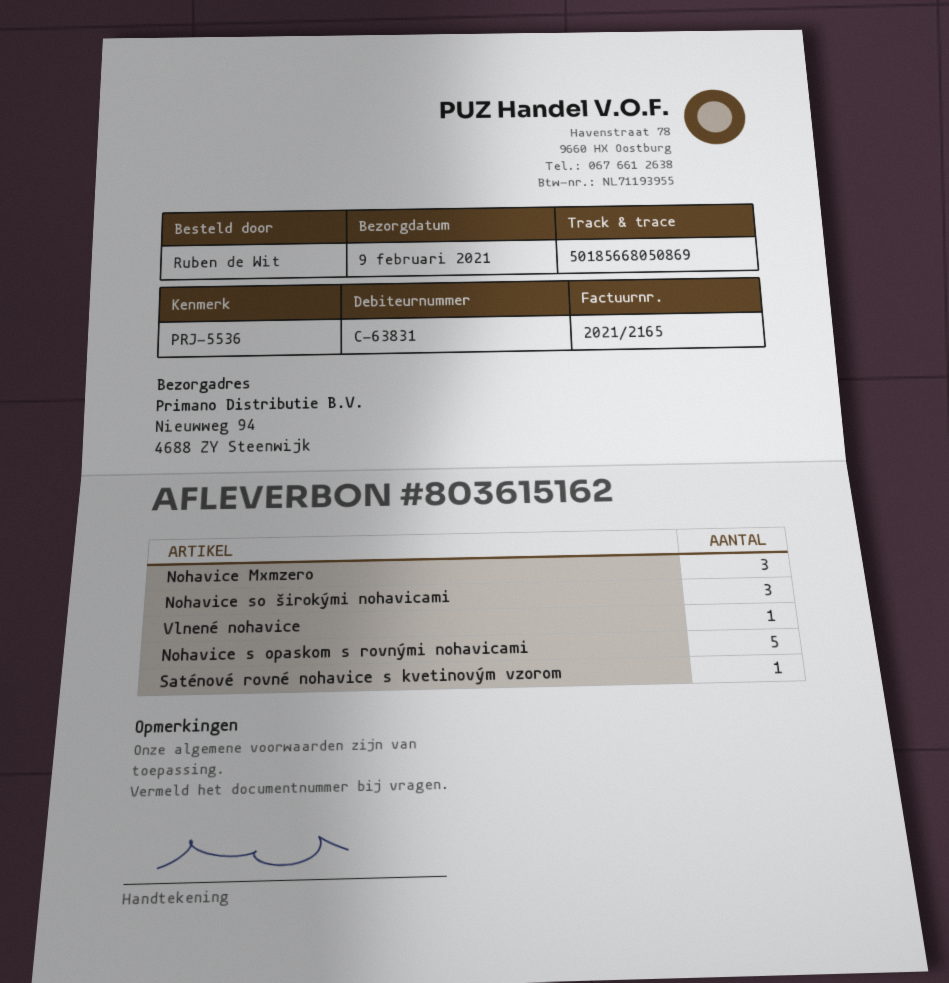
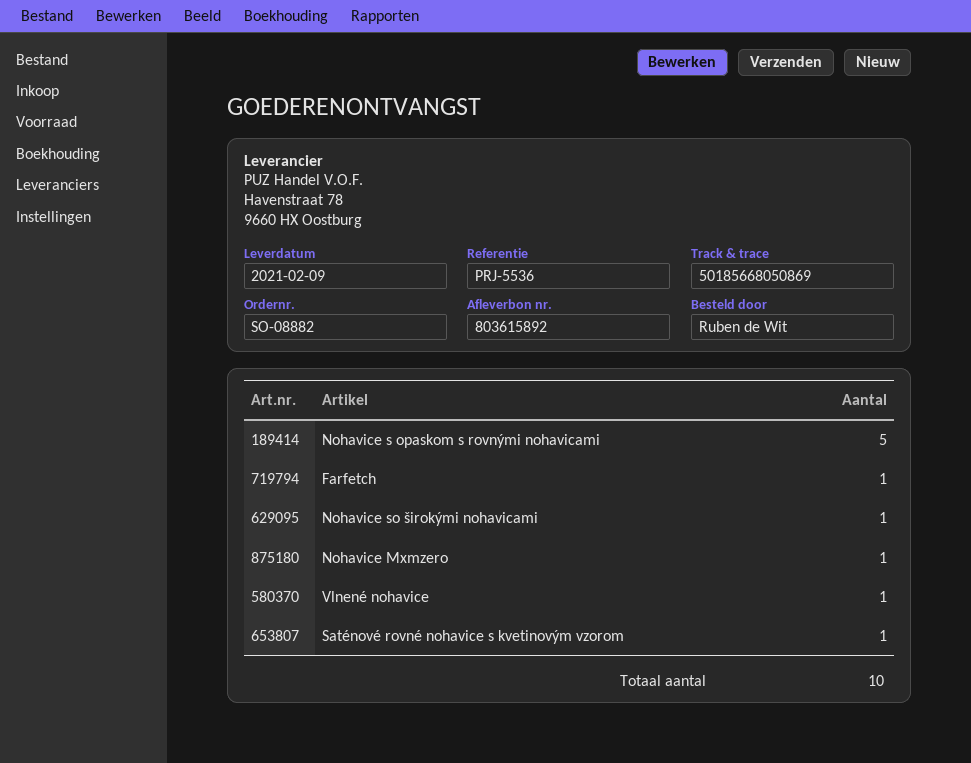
delivery note number: 803615162 -> 803615892
Nohavice Mxmzero: 3 -> 1
Nohavice so širokými nohavicami: 3 -> 1
Farfetch: none -> 1

